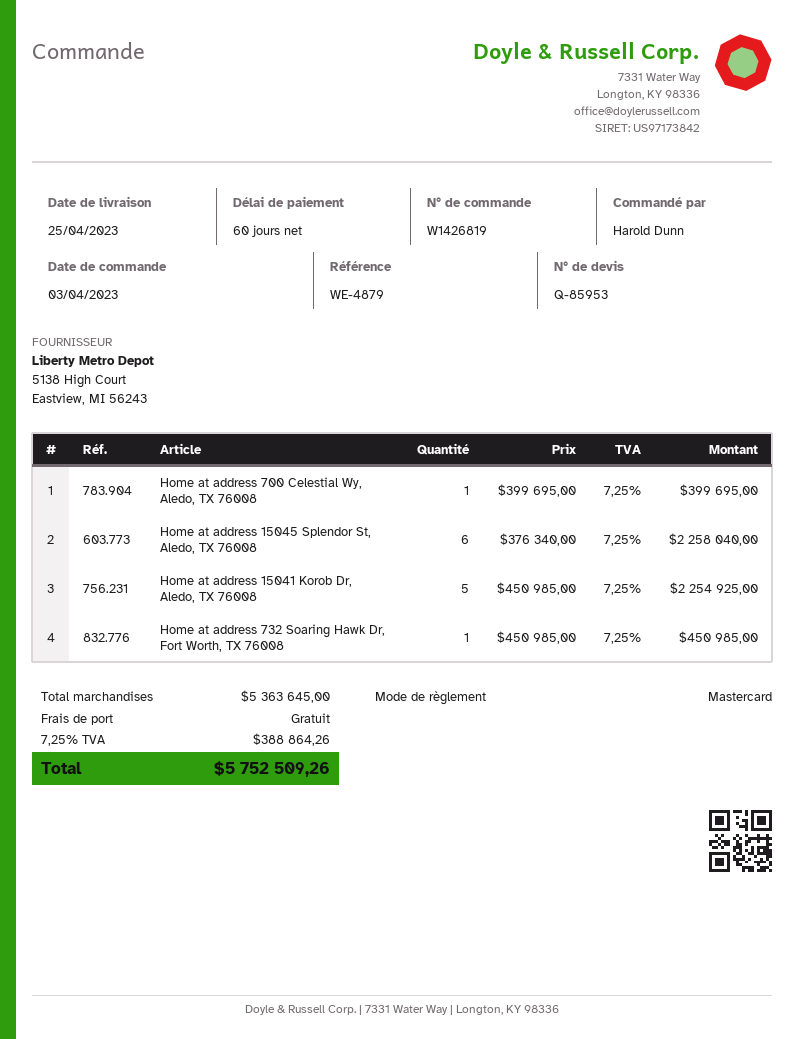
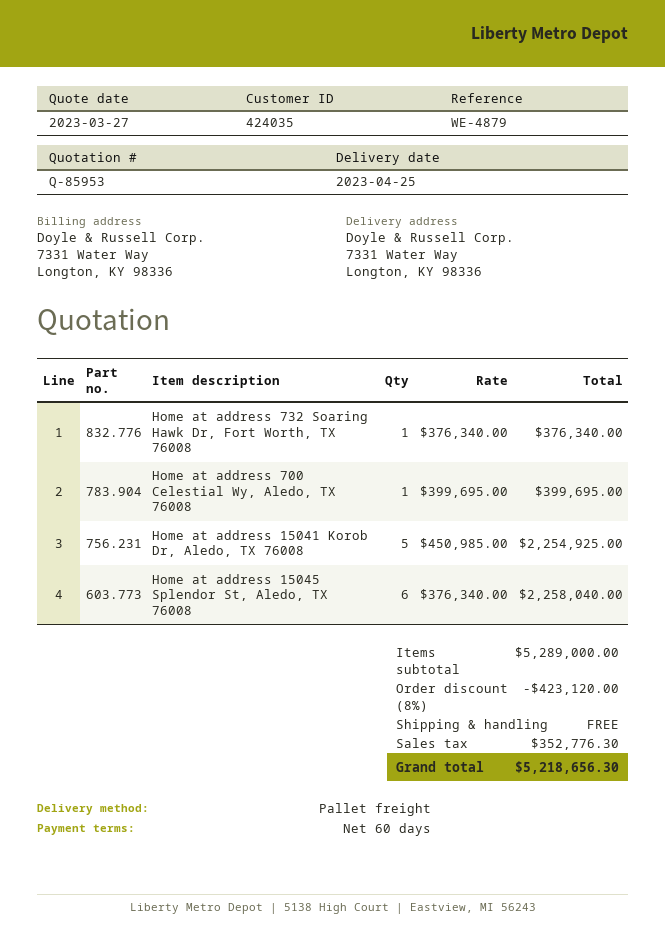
Home at address 732 Soaring Hawk Dr, Fort Worth, TX 76008: 1 x 450985.00 = 450985.00 -> 1 x 376340.00 = 376340.00
subtotal: 5363645.00 -> 5289000.00
discount: none -> 8% = 423120.00
tax: 388864.26 -> 352776.30
total: 5752509.26 -> 5218656.30

